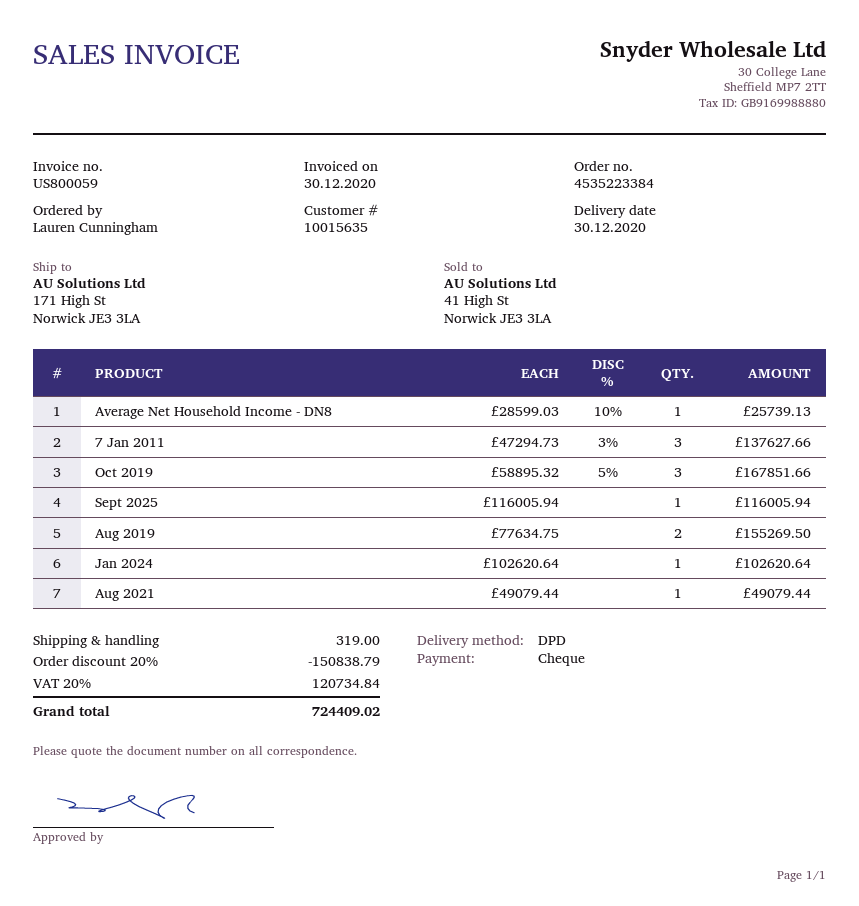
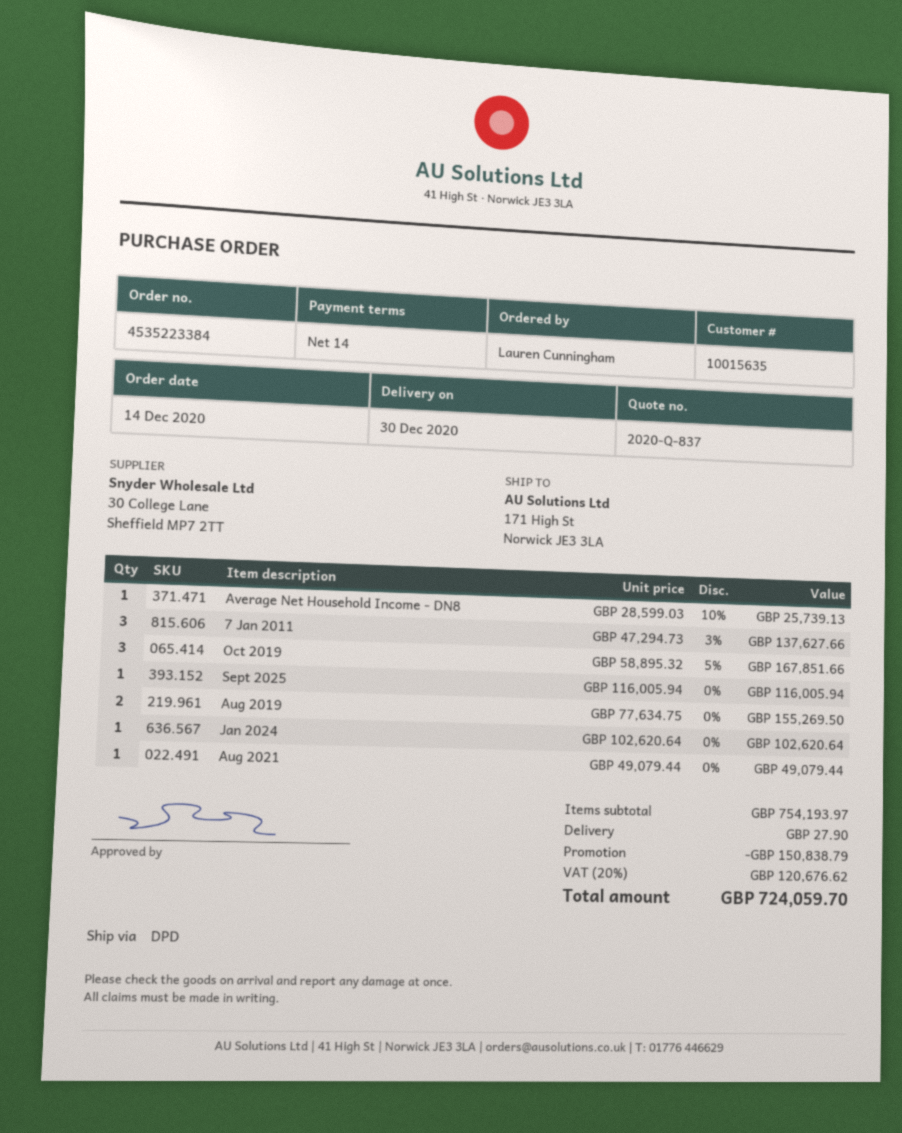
shipping: 319.00 -> 27.90
tax: 20% = 120734.84 -> 20% = 120676.62
total: 724409.02 -> 724059.70

